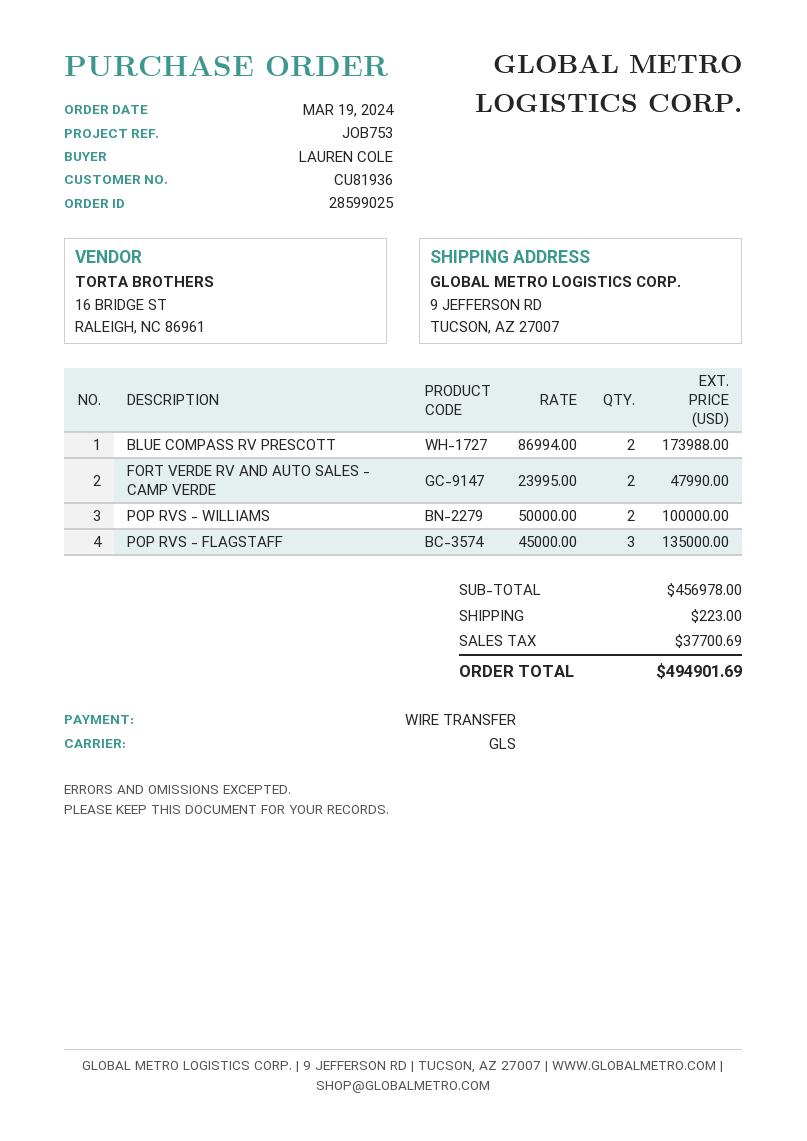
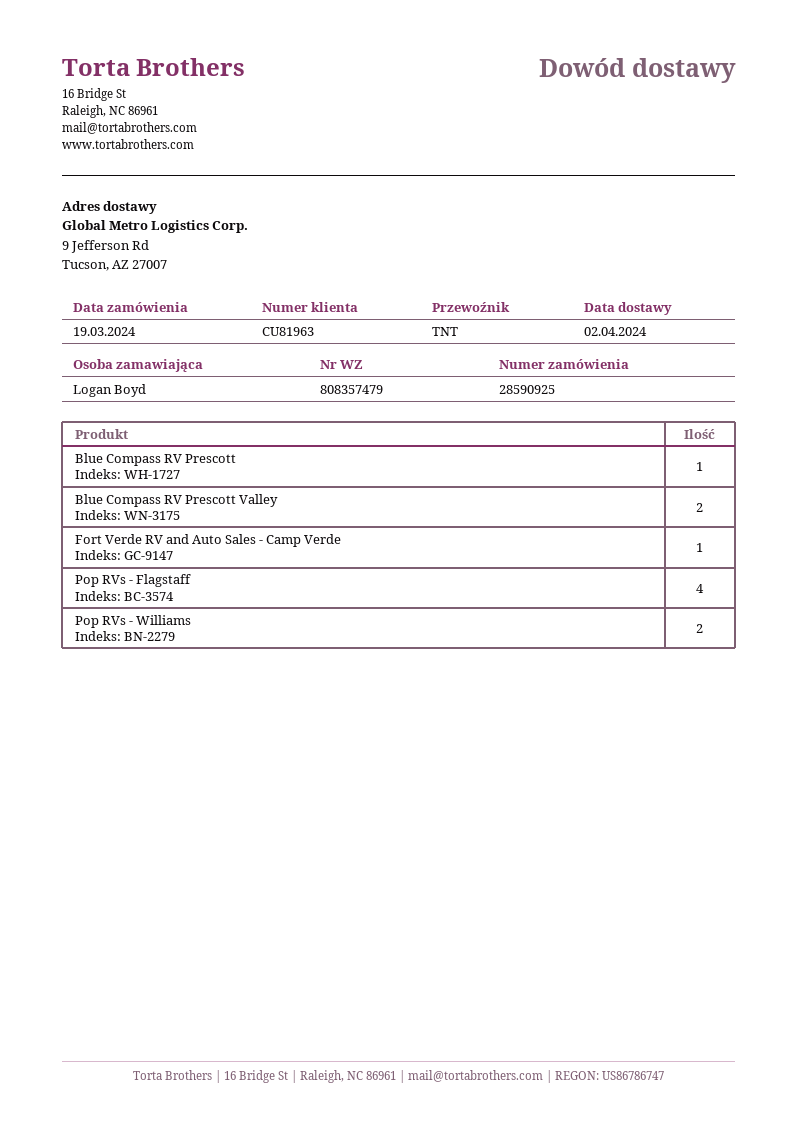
order number: 28599025 -> 28590925
customer number: CU81936 -> CU81963
ordered by: LAUREN COLE -> Logan Boyd
shipping method: GLS -> TNT
BLUE COMPASS RV PRESCOTT: 2 -> 1
FORT VERDE RV AND AUTO SALES - CAMP VERDE: 2 -> 1
POP RVS - FLAGSTAFF: 3 -> 4
Blue Compass RV Prescott Valley: none -> 2

